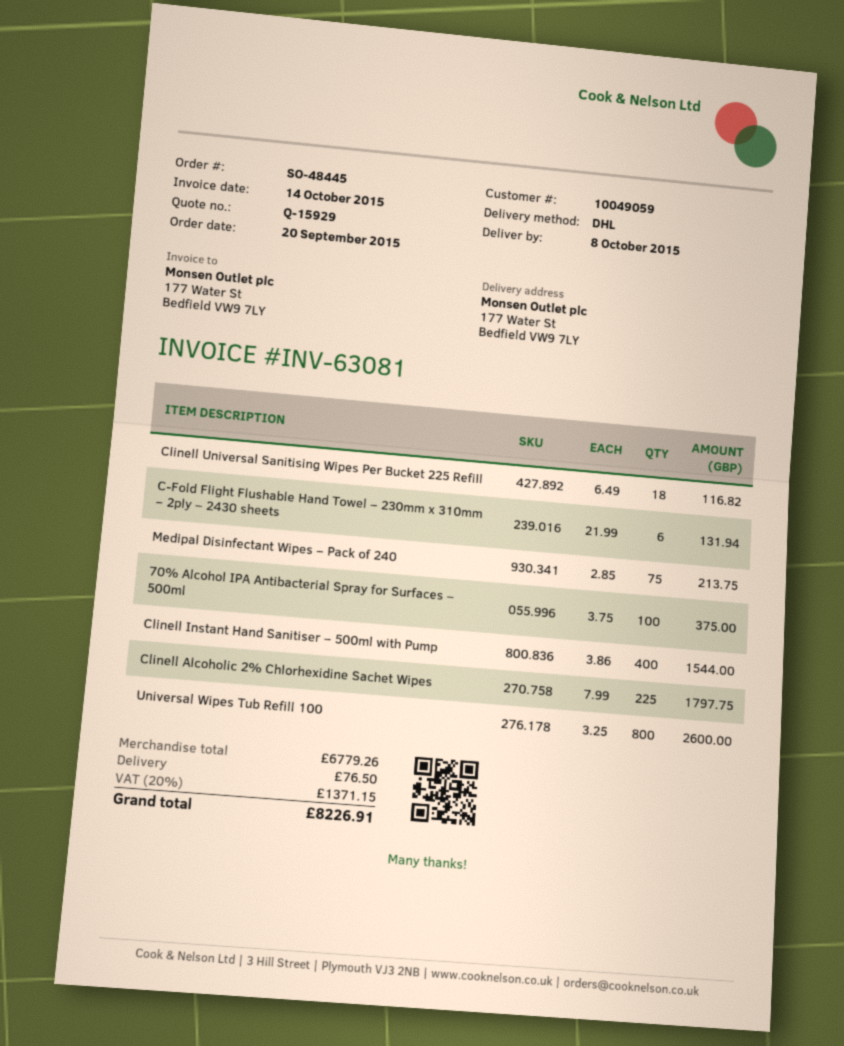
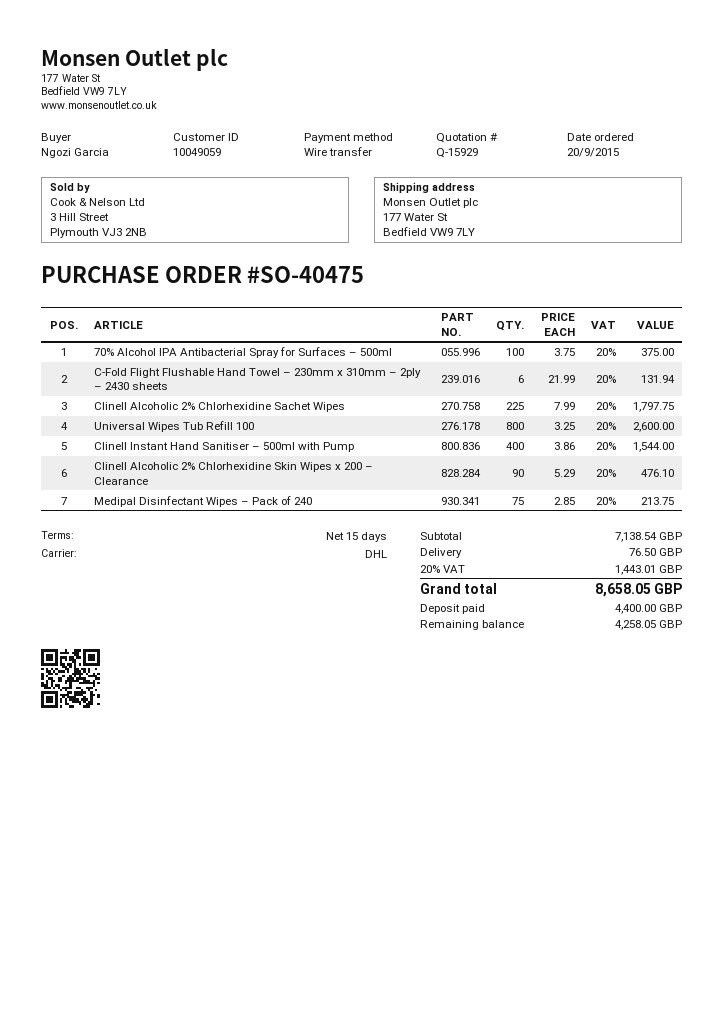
order number: SO-48445 -> SO-40475
Clinell Universal Sanitising Wipes Per Bucket 225 Refill: 18 x 6.49 = 116.82 -> none
Clinell Alcoholic 2% Chlorhexidine Skin Wipes x 200 – Clearance: none -> 90 x 5.29 = 476.10
subtotal: 6779.26 -> 7138.54
tax: 20% = 1371.15 -> 20% = 1443.01
total: 8226.91 -> 8658.05

